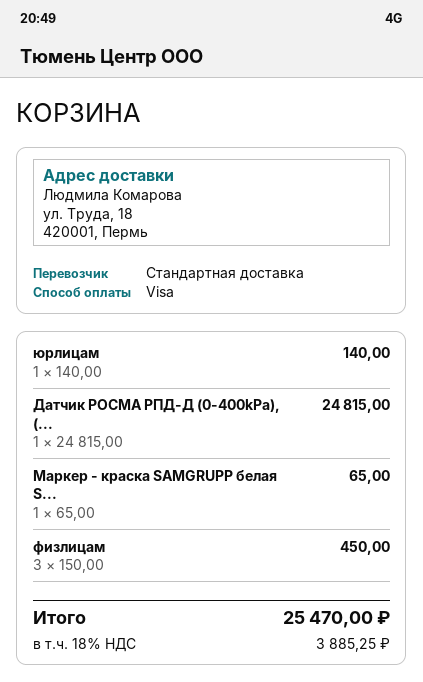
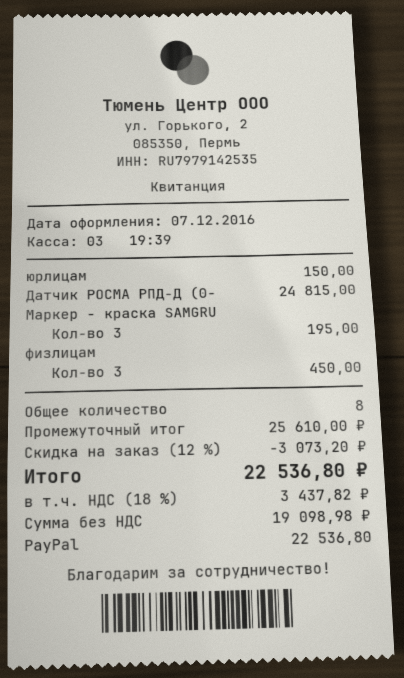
payment method: Visa -> PayPal
юрлицам: 1 for 140.00 -> 1 for 150.00
Маркер - краска SAMGRUPP белая S...: 1 for 65.00 -> 3 for 195.00
discount: none -> 12% = 3073.20
tax: 18% = 3885.25 -> 18% = 3437.82
total: 25470.00 -> 22536.80

